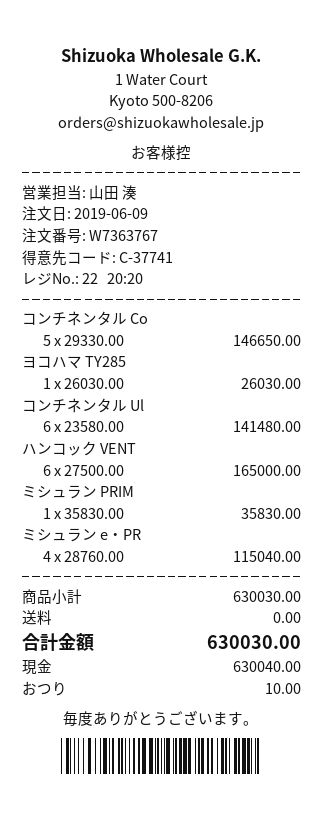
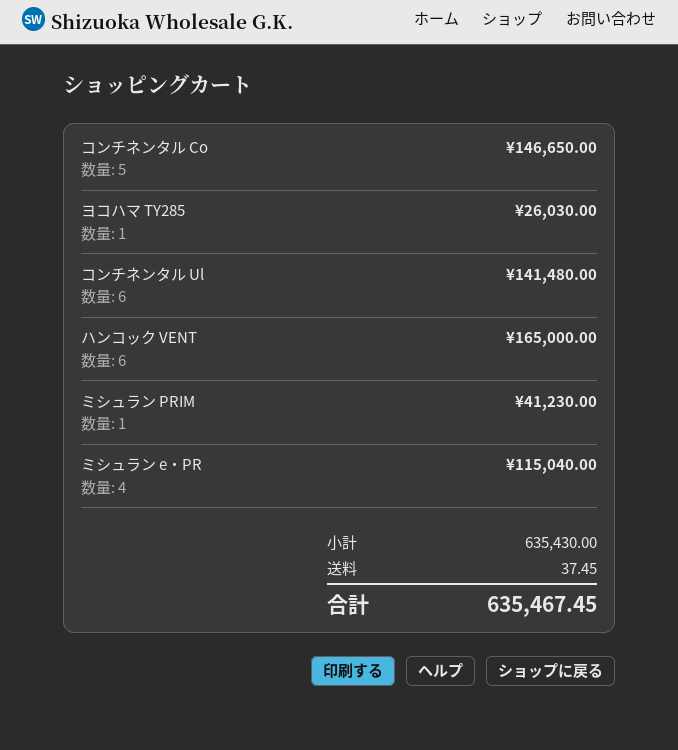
ミシュラン PRIM: 1 for 35830.00 -> 1 for 41230.00
subtotal: 630030.00 -> 635430.00
shipping: 0.00 -> 37.45
total: 630030.00 -> 635467.45

